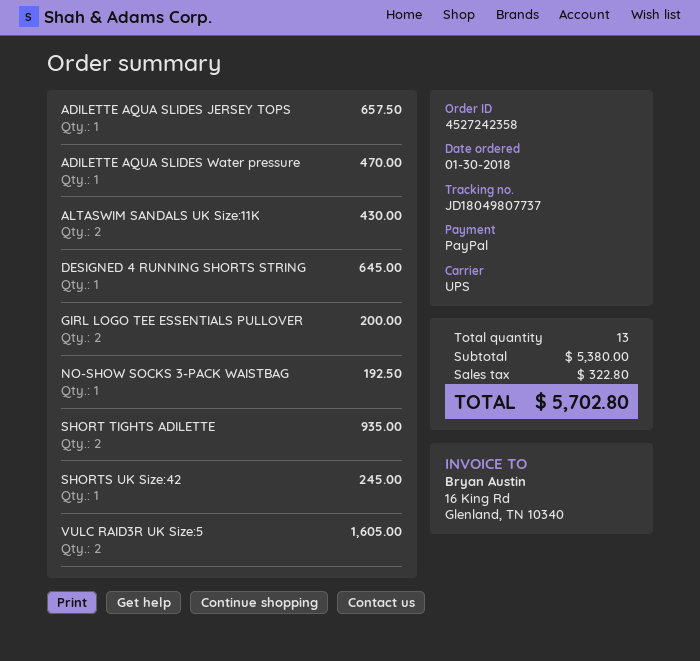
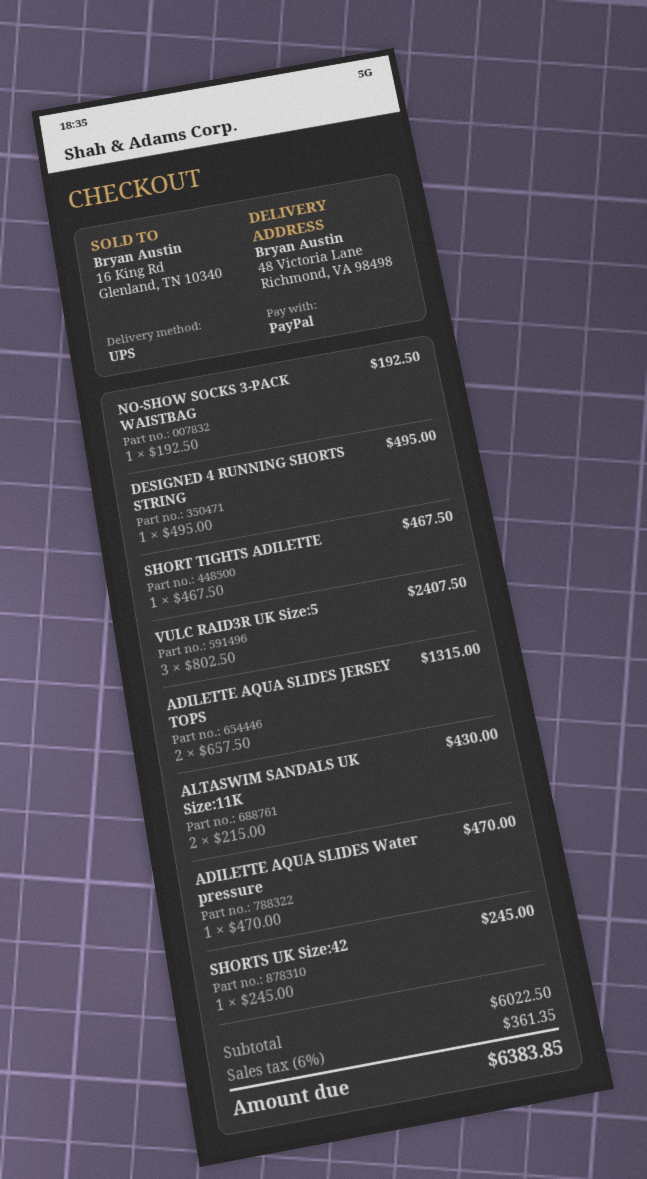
ADILETTE AQUA SLIDES JERSEY TOPS: 1 for 657.50 -> 2 for 1315.00
DESIGNED 4 RUNNING SHORTS STRING: 1 for 645.00 -> 1 for 495.00
GIRL LOGO TEE ESSENTIALS PULLOVER: 2 for 200.00 -> none
SHORT TIGHTS ADILETTE: 2 for 935.00 -> 1 for 467.50
VULC RAID3R UK Size:5: 2 for 1605.00 -> 3 for 2407.50
subtotal: 5380.00 -> 6022.50
tax: 322.80 -> 361.35
total: 5702.80 -> 6383.85

